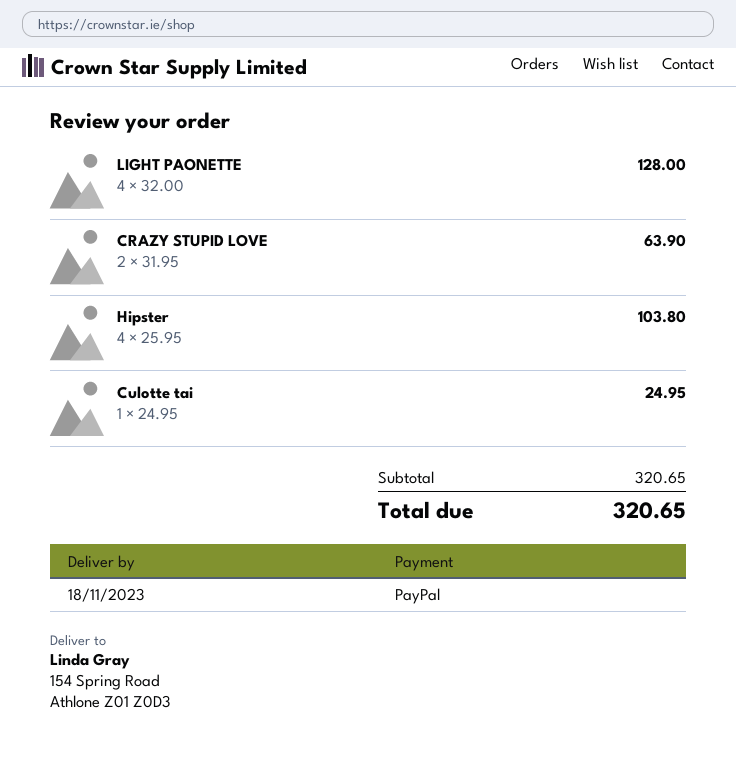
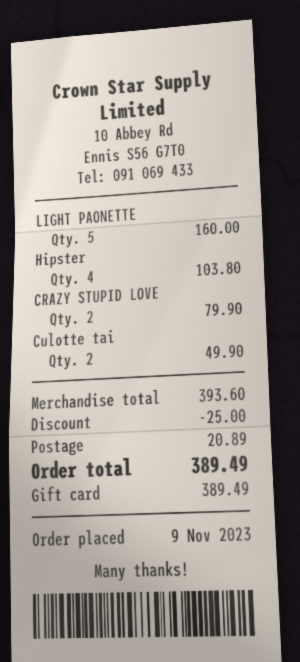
payment method: PayPal -> gift card
LIGHT PAONETTE: 4 for 128.00 -> 5 for 160.00
CRAZY STUPID LOVE: 2 for 63.90 -> 2 for 79.90
Culotte tai: 1 for 24.95 -> 2 for 49.90
subtotal: 320.65 -> 393.60
discount: none -> 25.00
shipping: none -> 20.89
total: 320.65 -> 389.49

